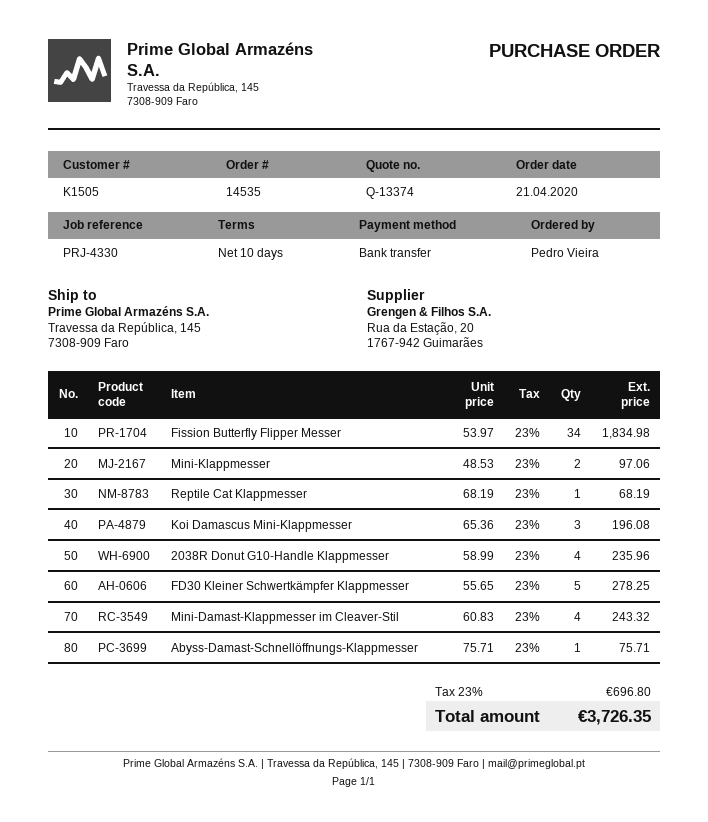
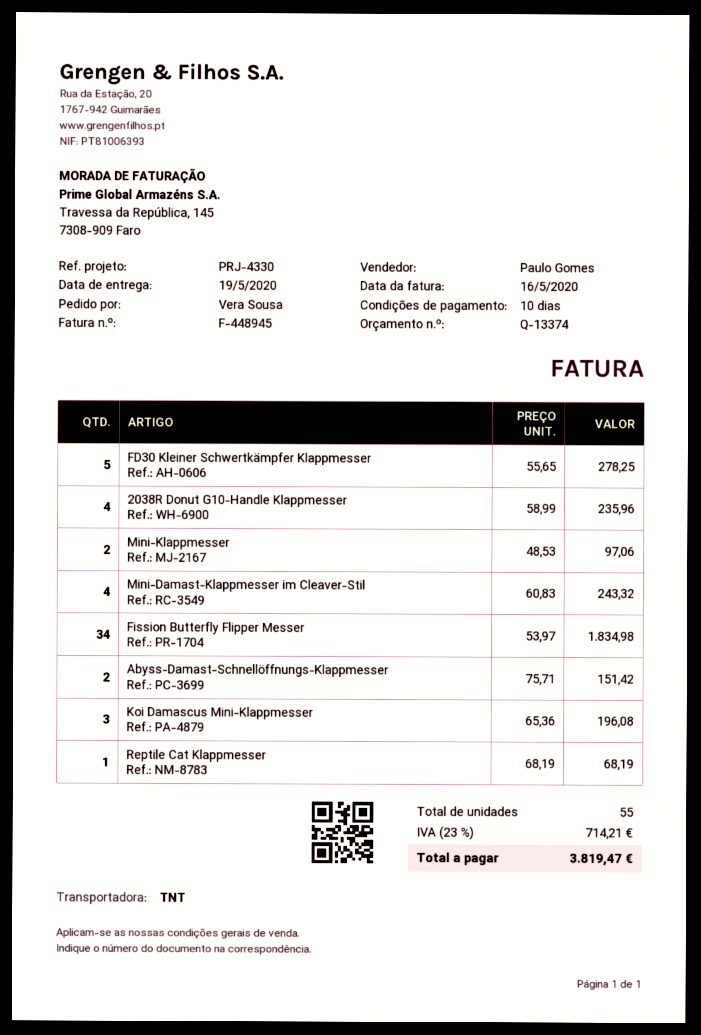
ordered by: Pedro Vieira -> Vera Sousa
Abyss-Damast-Schnellöffnungs-Klappmesser: 1 x 75.71 = 75.71 -> 2 x 75.71 = 151.42
tax: 23% = 696.80 -> 23% = 714.21
total: 3726.35 -> 3819.47

